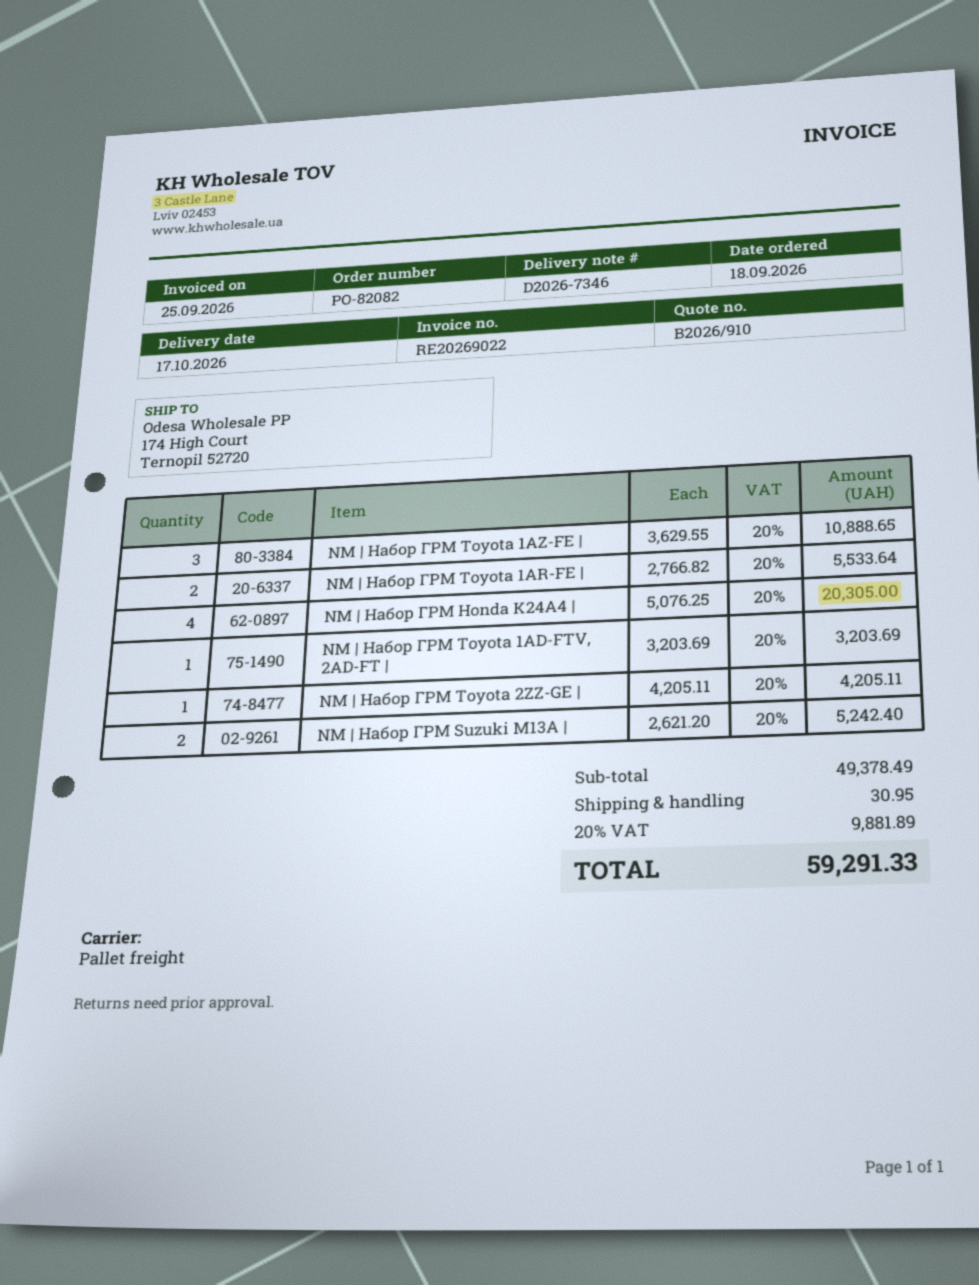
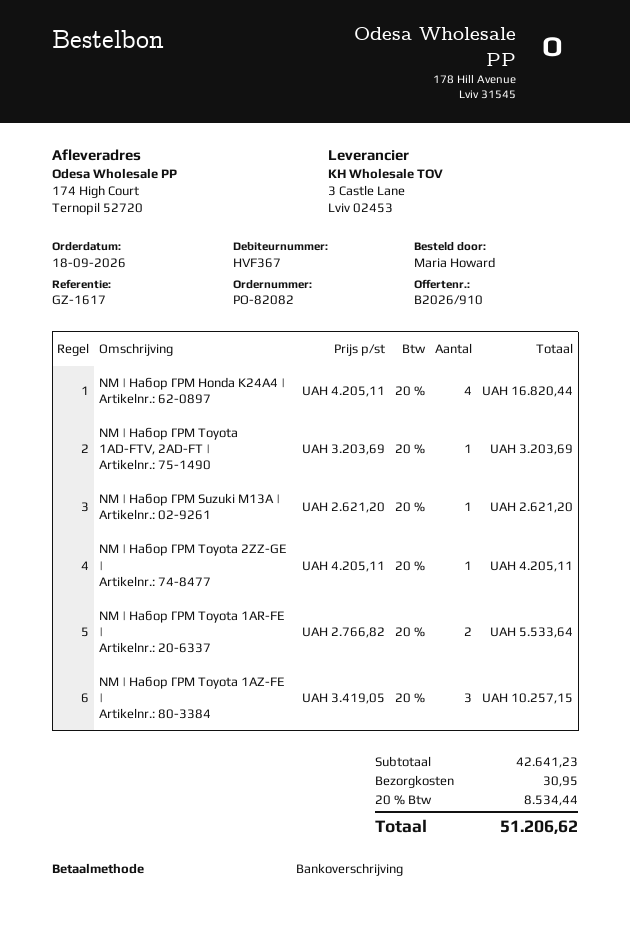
NM | Набор ГРМ Toyota 1AZ-FE |: 3 x 3629.55 = 10888.65 -> 3 x 3419.05 = 10257.15
NM | Набор ГРМ Honda K24A4 |: 4 x 5076.25 = 20305.00 -> 4 x 4205.11 = 16820.44
NM | Набор ГРМ Suzuki M13A |: 2 x 2621.20 = 5242.40 -> 1 x 2621.20 = 2621.20
subtotal: 49378.49 -> 42641.23
tax: 20% = 9881.89 -> 20% = 8534.44
total: 59291.33 -> 51206.62

